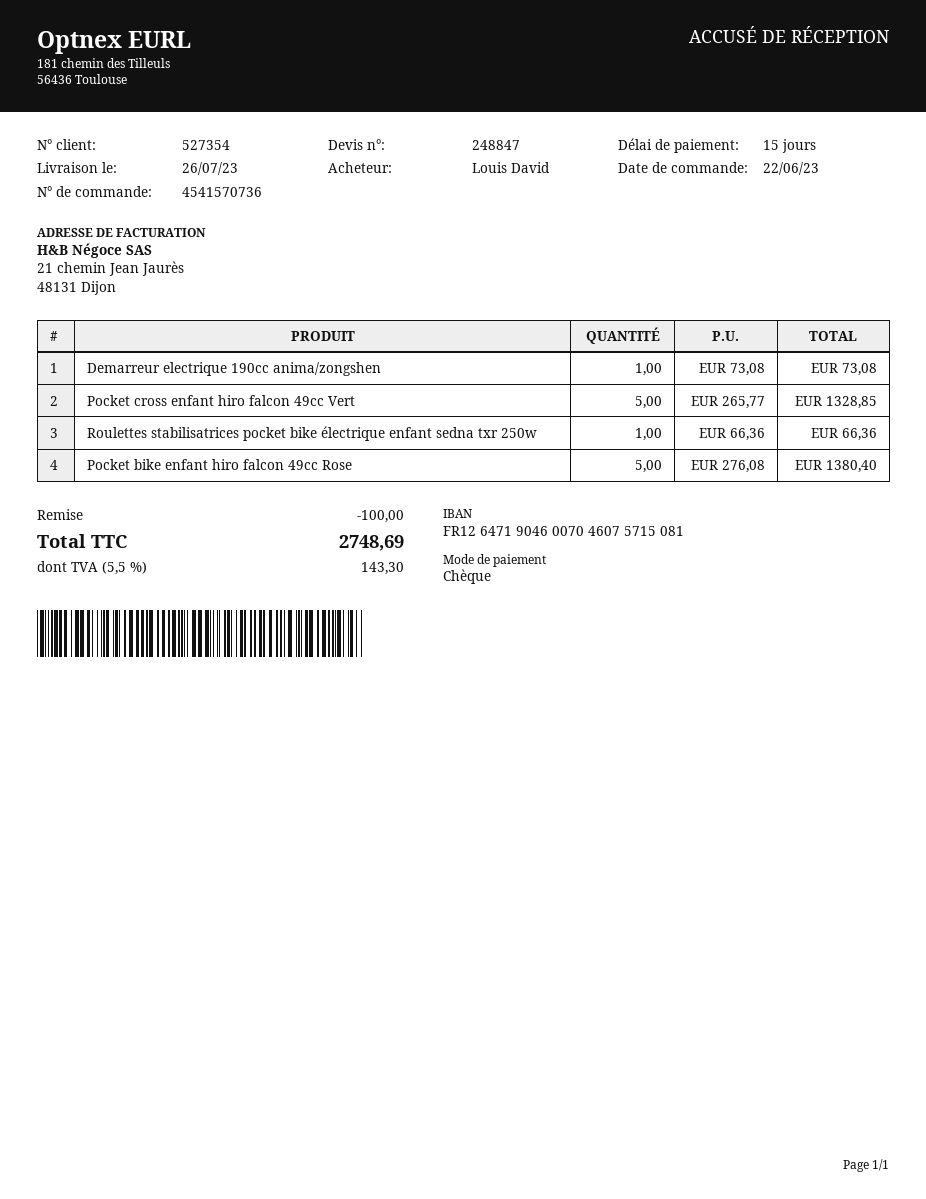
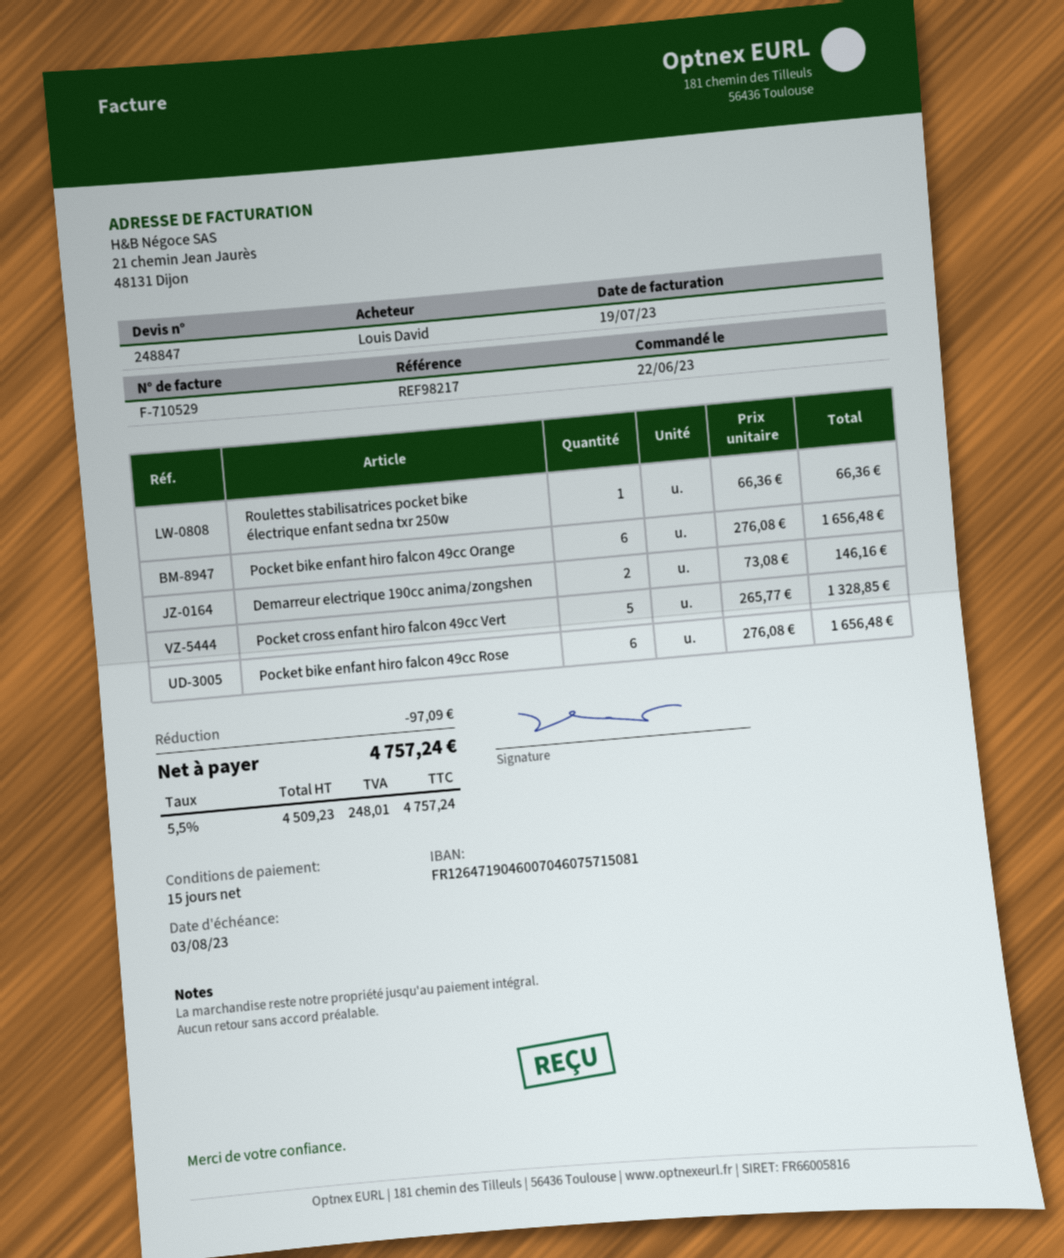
Demarreur electrique 190cc anima/zongshen: 1 x 73.08 = 73.08 -> 2 x 73.08 = 146.16
Pocket bike enfant hiro falcon 49cc Rose: 5 x 276.08 = 1380.40 -> 6 x 276.08 = 1656.48
Pocket bike enfant hiro falcon 49cc Orange: none -> 6 x 276.08 = 1656.48
discount: 100.00 -> 97.09
tax: 5.5% = 143.30 -> 5.5% = 248.01
total: 2748.69 -> 4757.24

